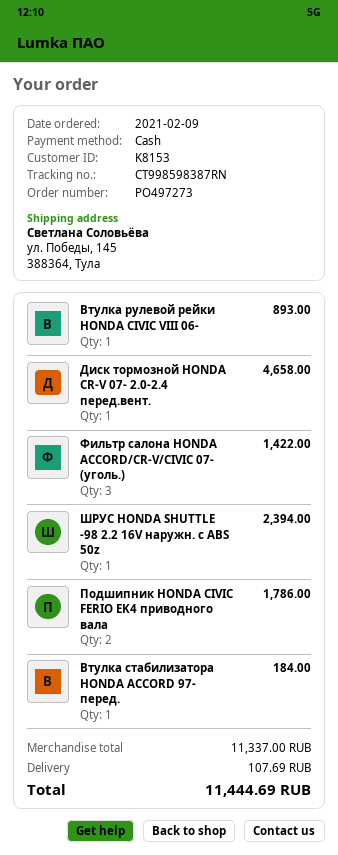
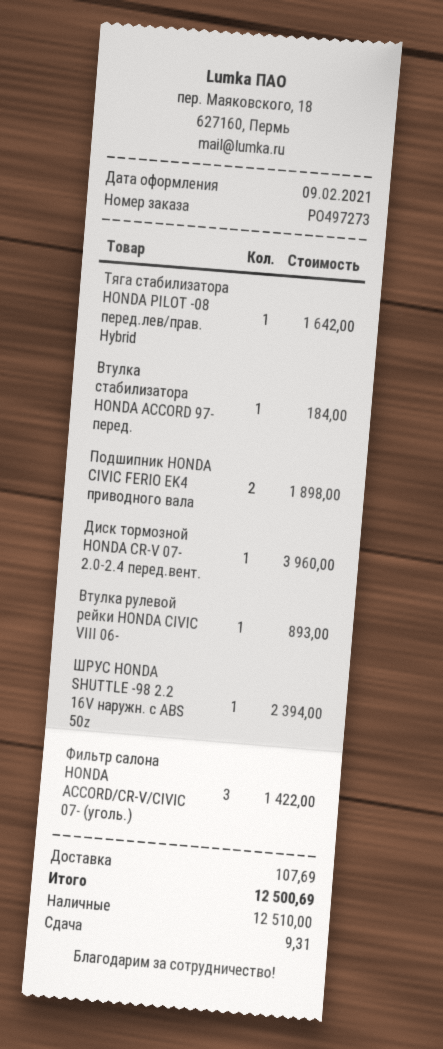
Диск тормозной HONDA CR-V 07- 2.0-2.4 перед.вент.: 1 for 4658.00 -> 1 for 3960.00
Подшипник HONDA CIVIC FERIO EK4 приводного вала: 2 for 1786.00 -> 2 for 1898.00
Тяга стабилизатора HONDA PILOT -08 перед.лев/прав. Hybrid: none -> 1 for 1642.00
total: 11444.69 -> 12500.69

